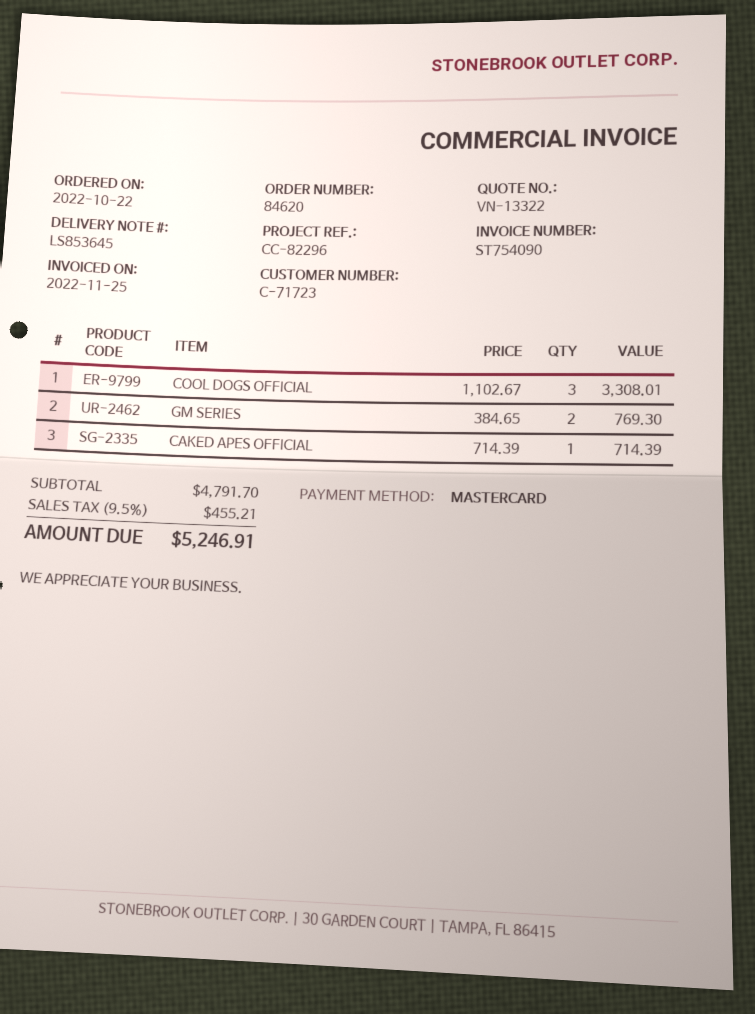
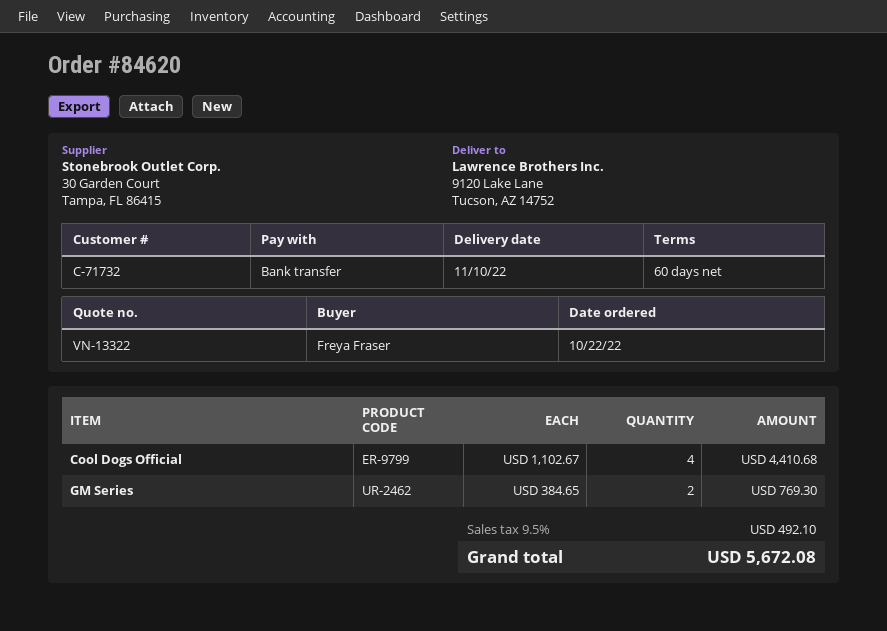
customer number: C-71723 -> C-71732
payment method: Mastercard -> bank transfer
COOL DOGS OFFICIAL: 3 x 1102.67 = 3308.01 -> 4 x 1102.67 = 4410.68
CAKED APES OFFICIAL: 1 x 714.39 = 714.39 -> none
tax: 9.5% = 455.21 -> 9.5% = 492.10
total: 5246.91 -> 5672.08

